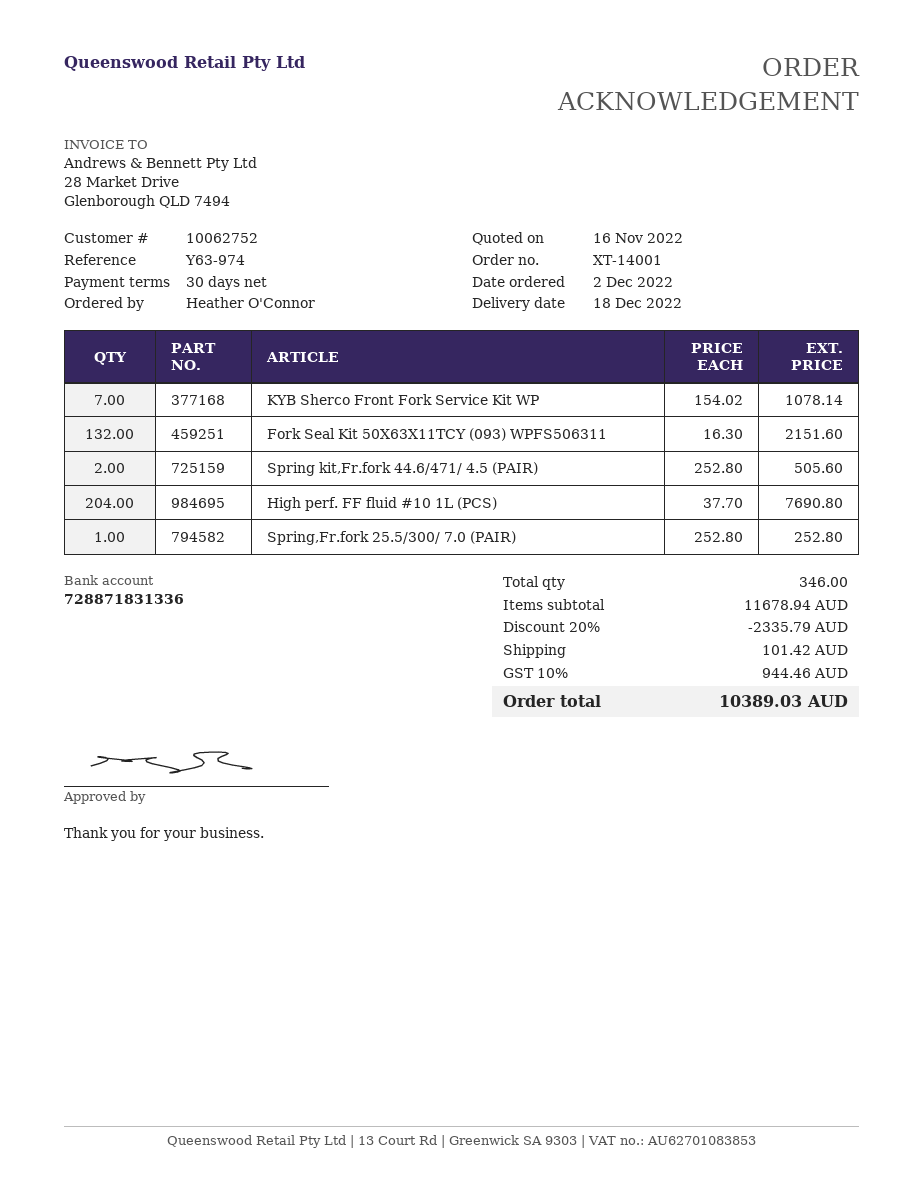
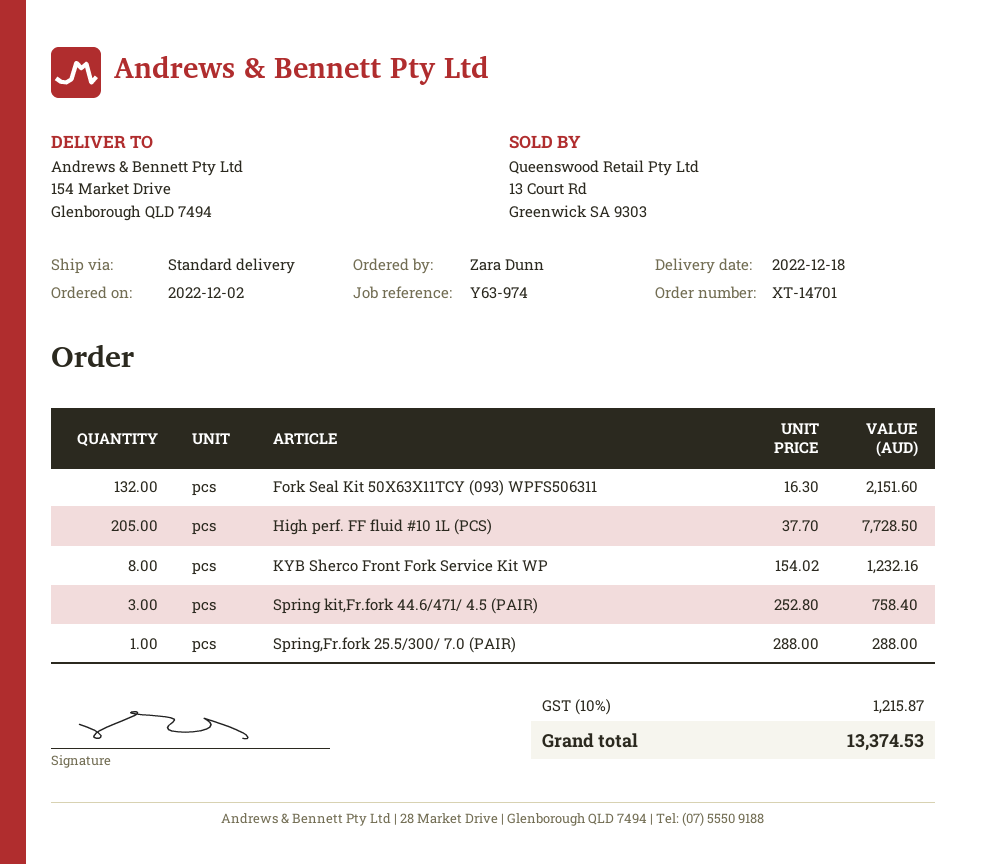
order number: XT-14001 -> XT-14701
ordered by: Heather O'Connor -> Zara Dunn
KYB Sherco Front Fork Service Kit WP: 7 x 154.02 = 1078.14 -> 8 x 154.02 = 1232.16
Spring kit,Fr.fork 44.6/471/ 4.5 (PAIR): 2 x 252.80 = 505.60 -> 3 x 252.80 = 758.40
High perf. FF fluid #10 1L (PCS): 204 x 37.70 = 7690.80 -> 205 x 37.70 = 7728.50
Spring,Fr.fork 25.5/300/ 7.0 (PAIR): 1 x 252.80 = 252.80 -> 1 x 288.00 = 288.00
discount: 20% = 2335.79 -> none
shipping: 101.42 -> none
tax: 10% = 944.46 -> 10% = 1215.87
total: 10389.03 -> 13374.53

